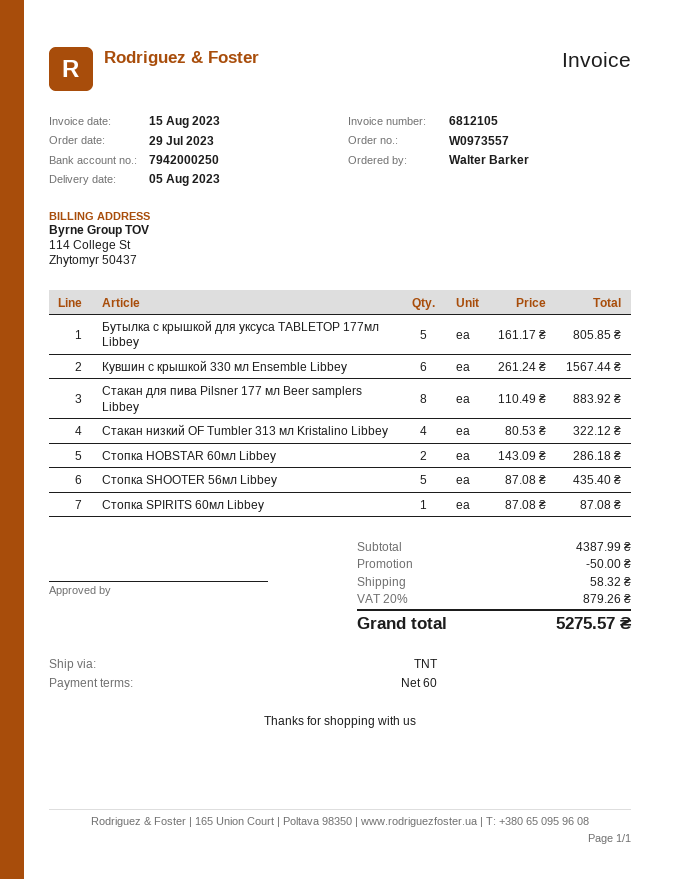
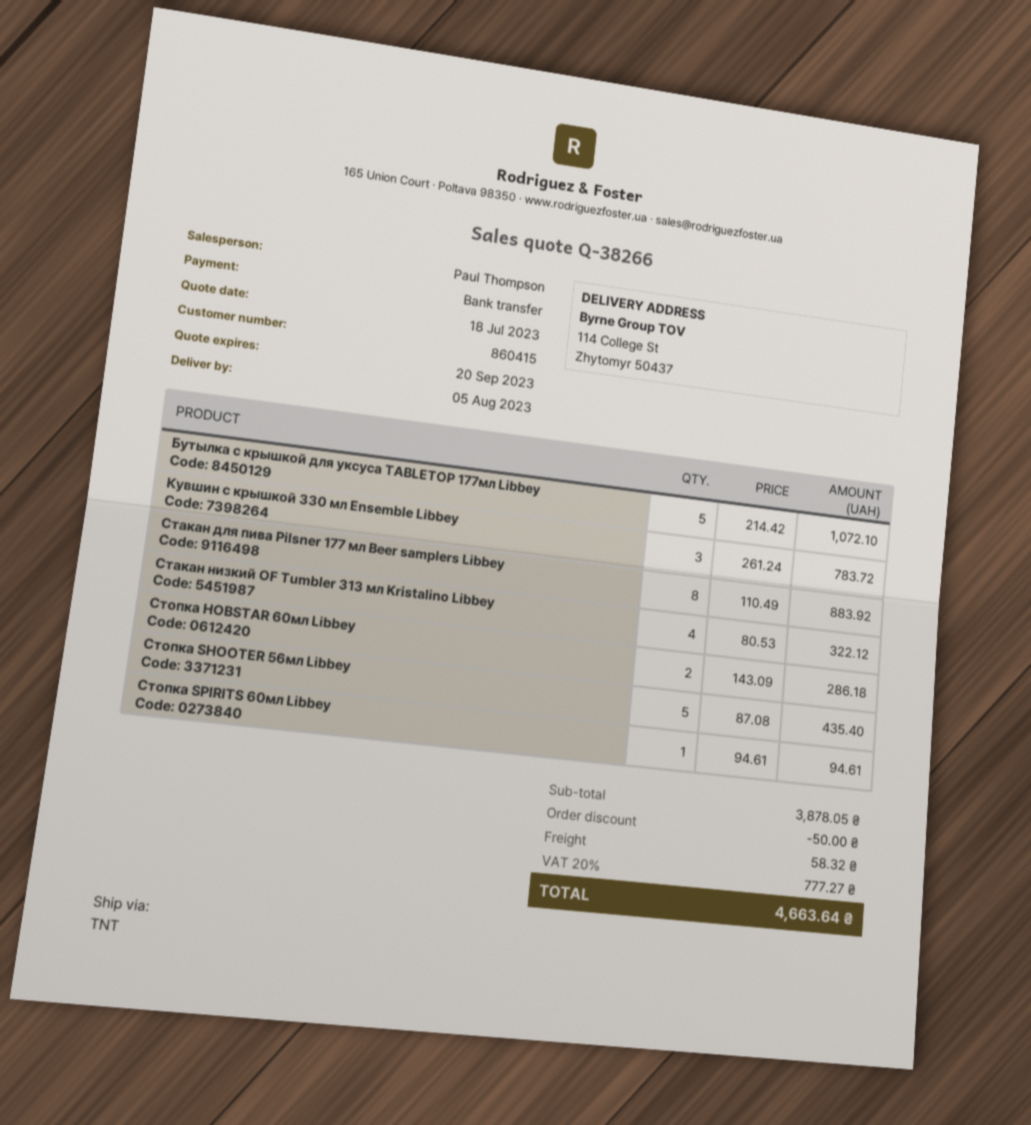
Бутылка с крышкой для уксуса TABLETOP 177мл Libbey: 5 x 161.17 = 805.85 -> 5 x 214.42 = 1072.10
Кувшин с крышкой 330 мл Ensemble Libbey: 6 x 261.24 = 1567.44 -> 3 x 261.24 = 783.72
Стопка SPIRITS 60мл Libbey: 1 x 87.08 = 87.08 -> 1 x 94.61 = 94.61
subtotal: 4387.99 -> 3878.05
tax: 20% = 879.26 -> 20% = 777.27
total: 5275.57 -> 4663.64

